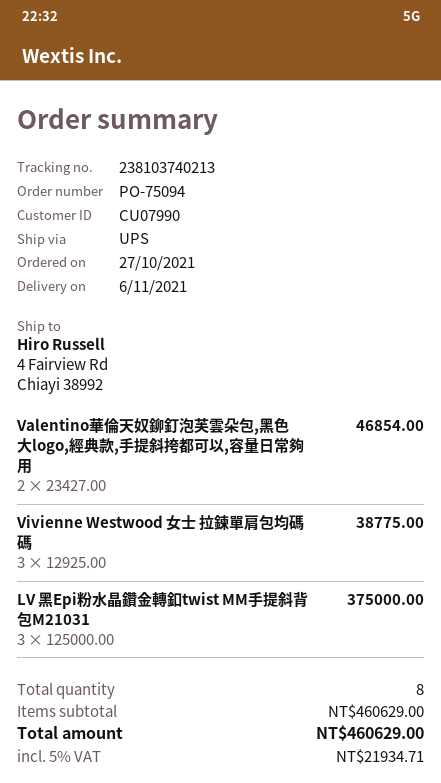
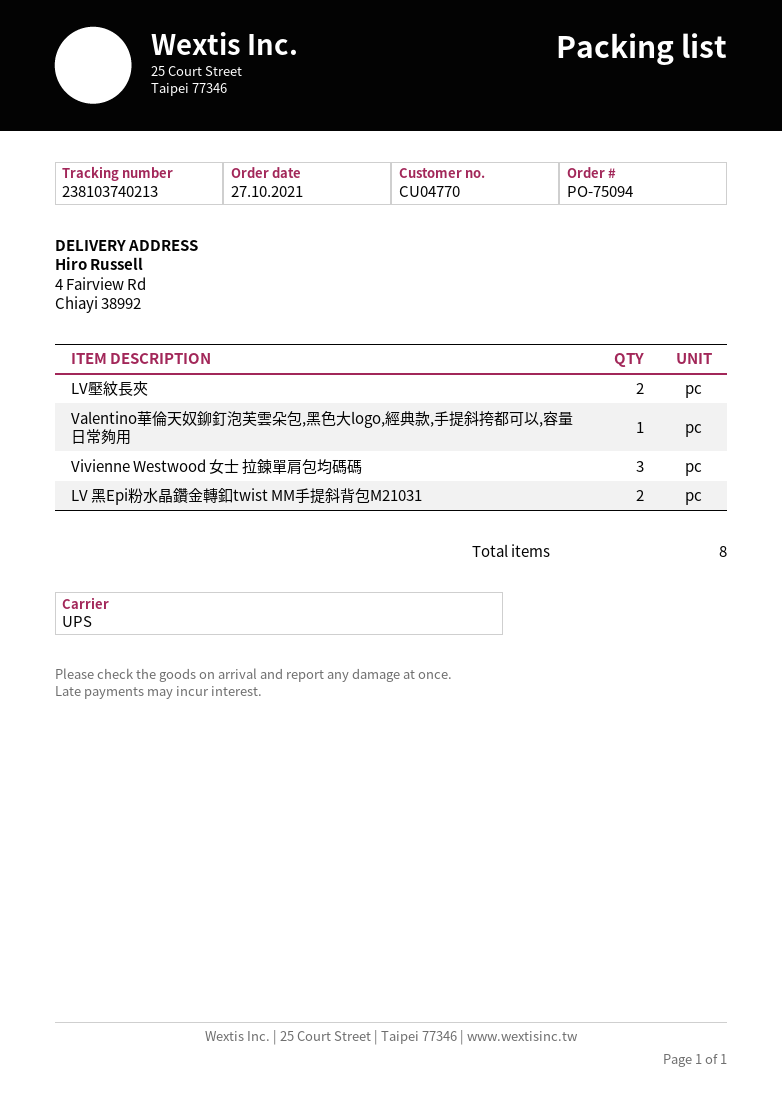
customer number: CU07990 -> CU04770
Valentino華倫天奴鉚釘泡芙雲朵包,黑色大logo,經典款,手提斜挎都可以,容量日常夠用: 2 -> 1
LV 黑Epi粉水晶鑽金轉釦twist MM手提斜背包M21031: 3 -> 2
LV壓紋長夾: none -> 2

